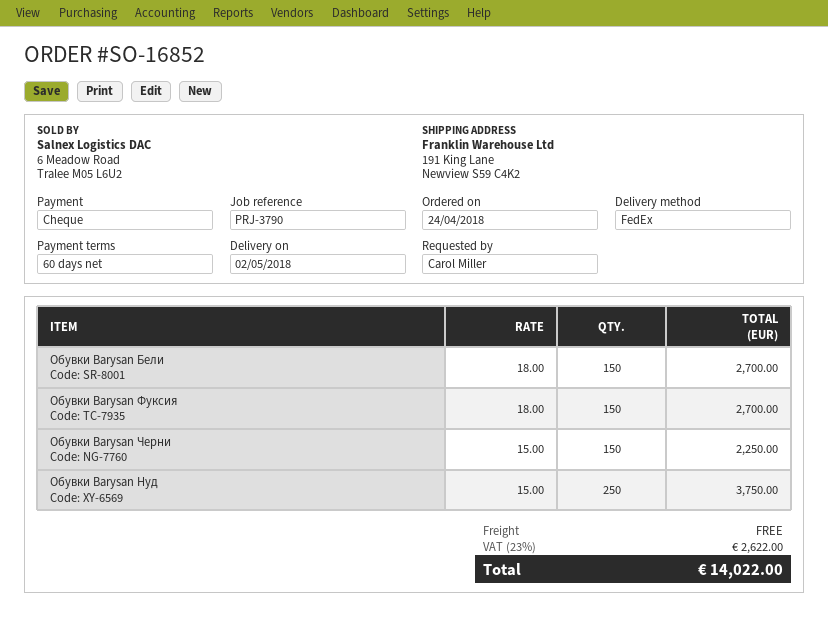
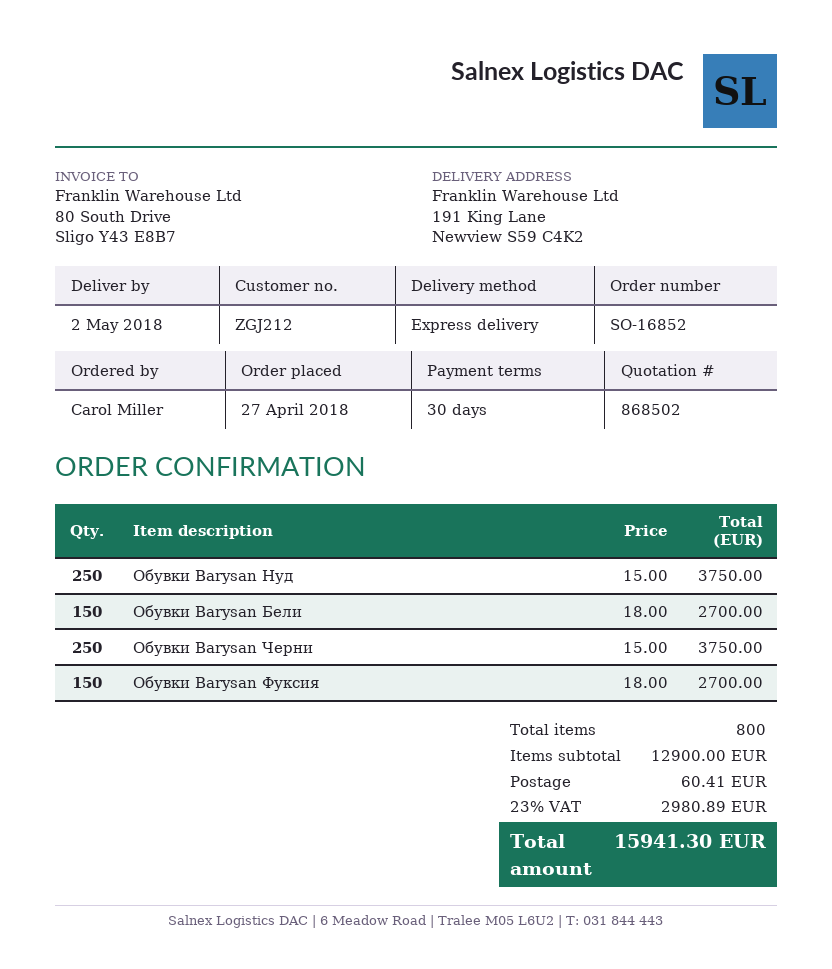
order date: 2018-04-24 -> 2018-04-27
payment terms: 60 days -> 30 days
shipping method: FedEx -> express
Обувки Barysan Черни: 150 x 15.00 = 2250.00 -> 250 x 15.00 = 3750.00
shipping: 0.00 -> 60.41
tax: 23% = 2622.00 -> 23% = 2980.89
total: 14022.00 -> 15941.30

